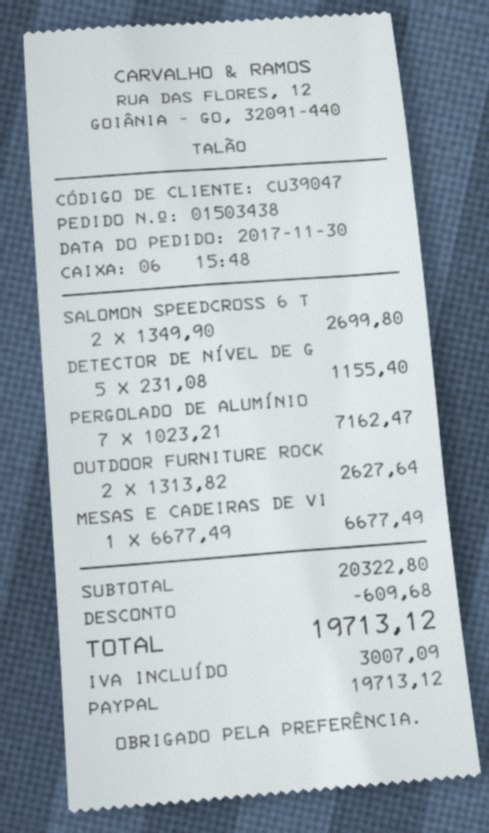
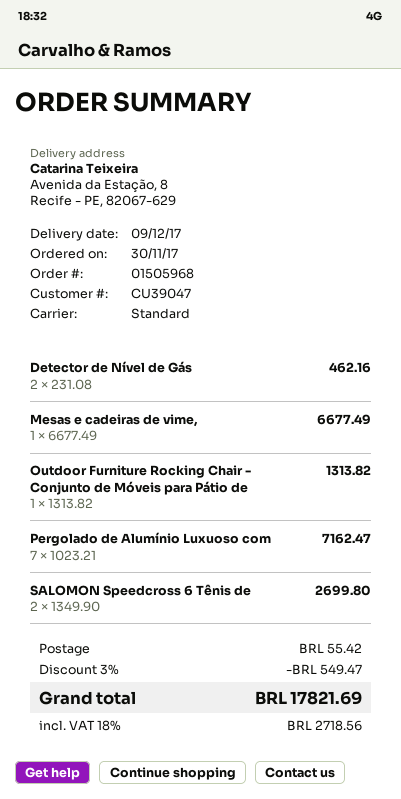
order number: 01503438 -> 01505968
DETECTOR DE NÍVEL DE G: 5 x 231.08 = 1155.40 -> 2 x 231.08 = 462.16
OUTDOOR FURNITURE ROCK: 2 x 1313.82 = 2627.64 -> 1 x 1313.82 = 1313.82
discount: 609.68 -> 549.47
shipping: none -> 55.42
tax: 3007.09 -> 2718.56
total: 19713.12 -> 17821.69

